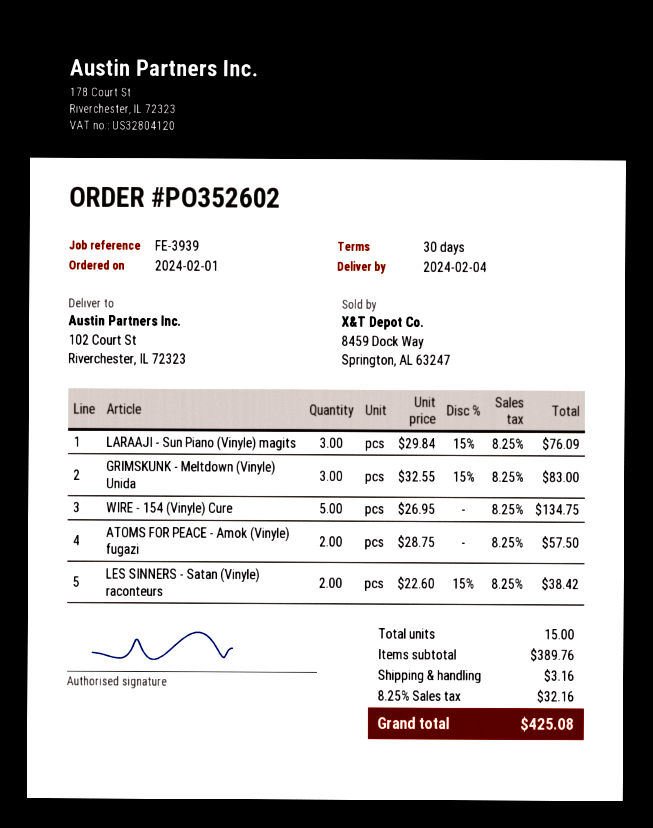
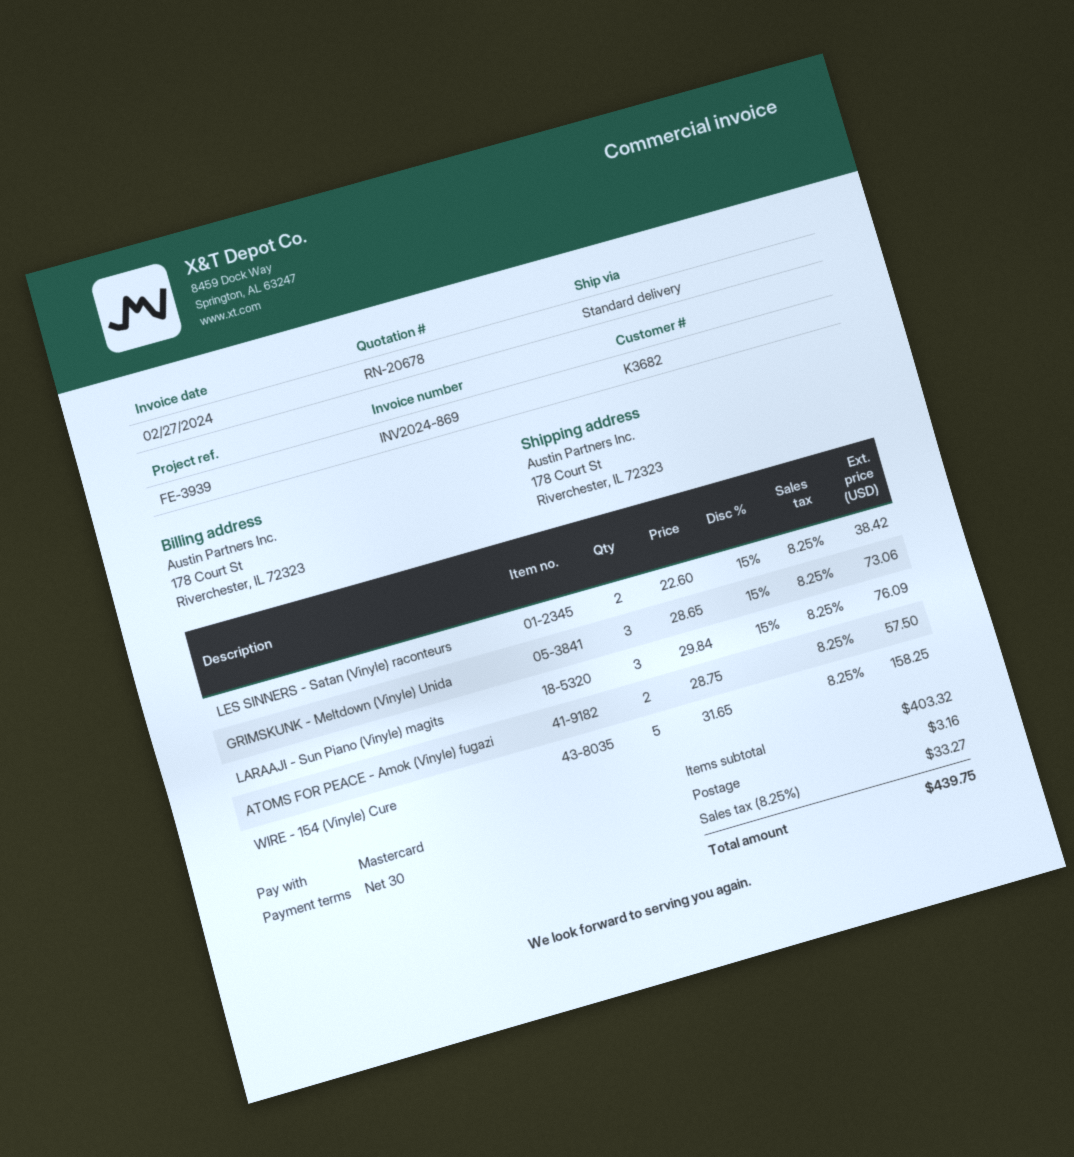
ship to: 102 Court St, Riverchester, IL 72323 -> 178 Court St, Riverchester, IL 72323
GRIMSKUNK - Meltdown (Vinyle) Unida: 3 x 32.55 - 15% = 83.00 -> 3 x 28.65 - 15% = 73.06
WIRE - 154 (Vinyle) Cure: 5 x 26.95 = 134.75 -> 5 x 31.65 = 158.25
subtotal: 389.76 -> 403.32
tax: 8.25% = 32.16 -> 8.25% = 33.27
total: 425.08 -> 439.75

